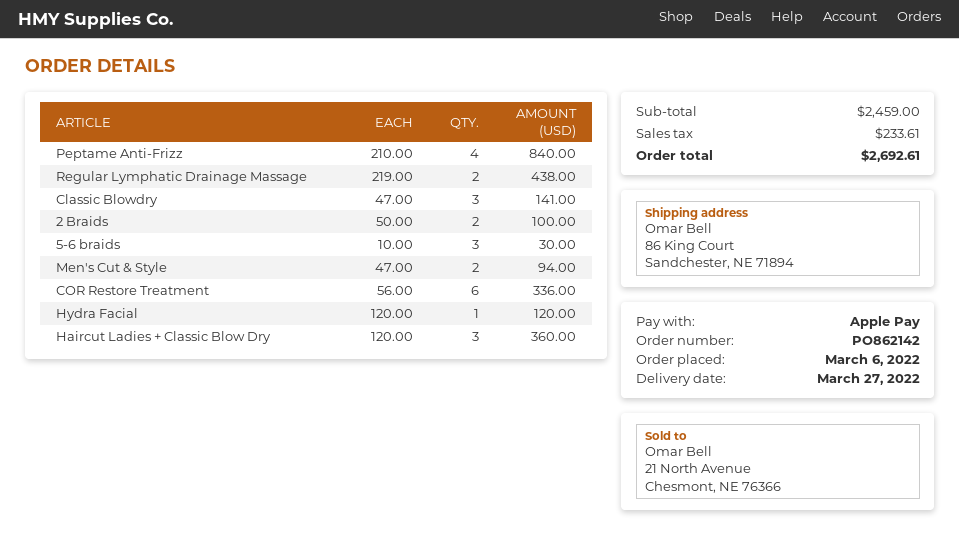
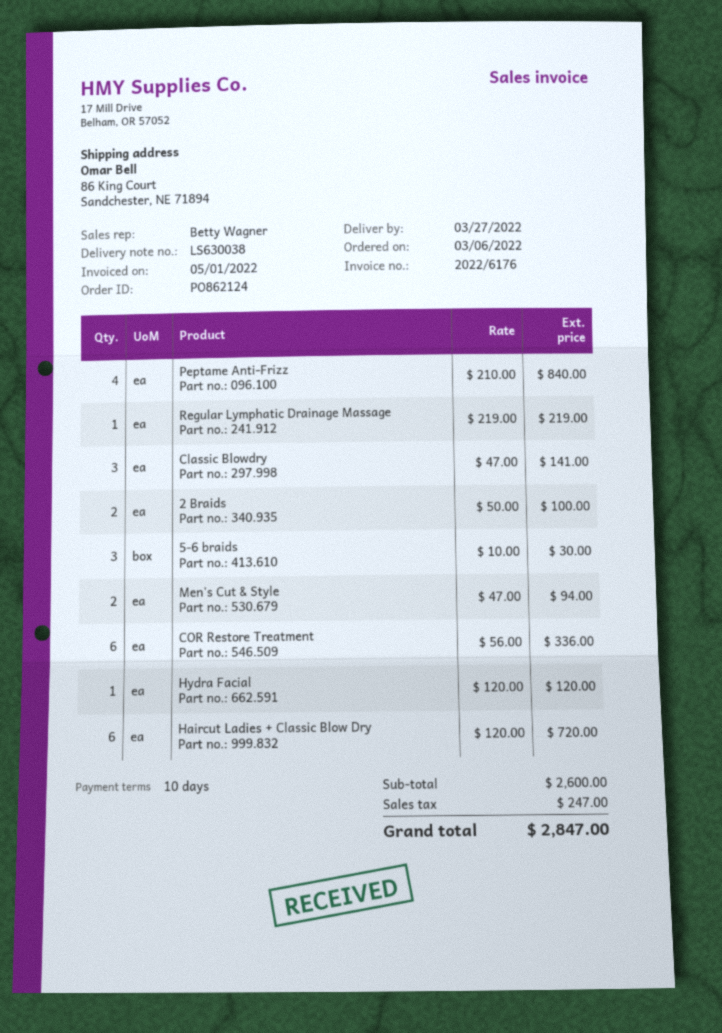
order number: PO862142 -> PO862124
Regular Lymphatic Drainage Massage: 2 x 219.00 = 438.00 -> 1 x 219.00 = 219.00
Haircut Ladies + Classic Blow Dry: 3 x 120.00 = 360.00 -> 6 x 120.00 = 720.00
subtotal: 2459.00 -> 2600.00
tax: 233.61 -> 247.00
total: 2692.61 -> 2847.00

